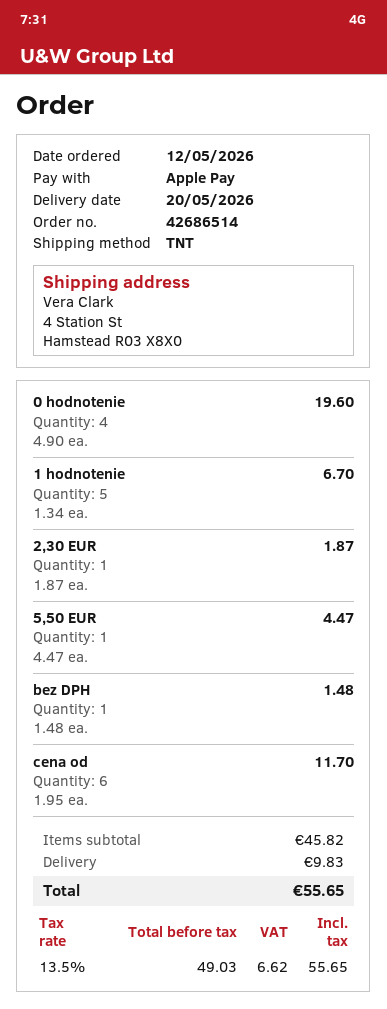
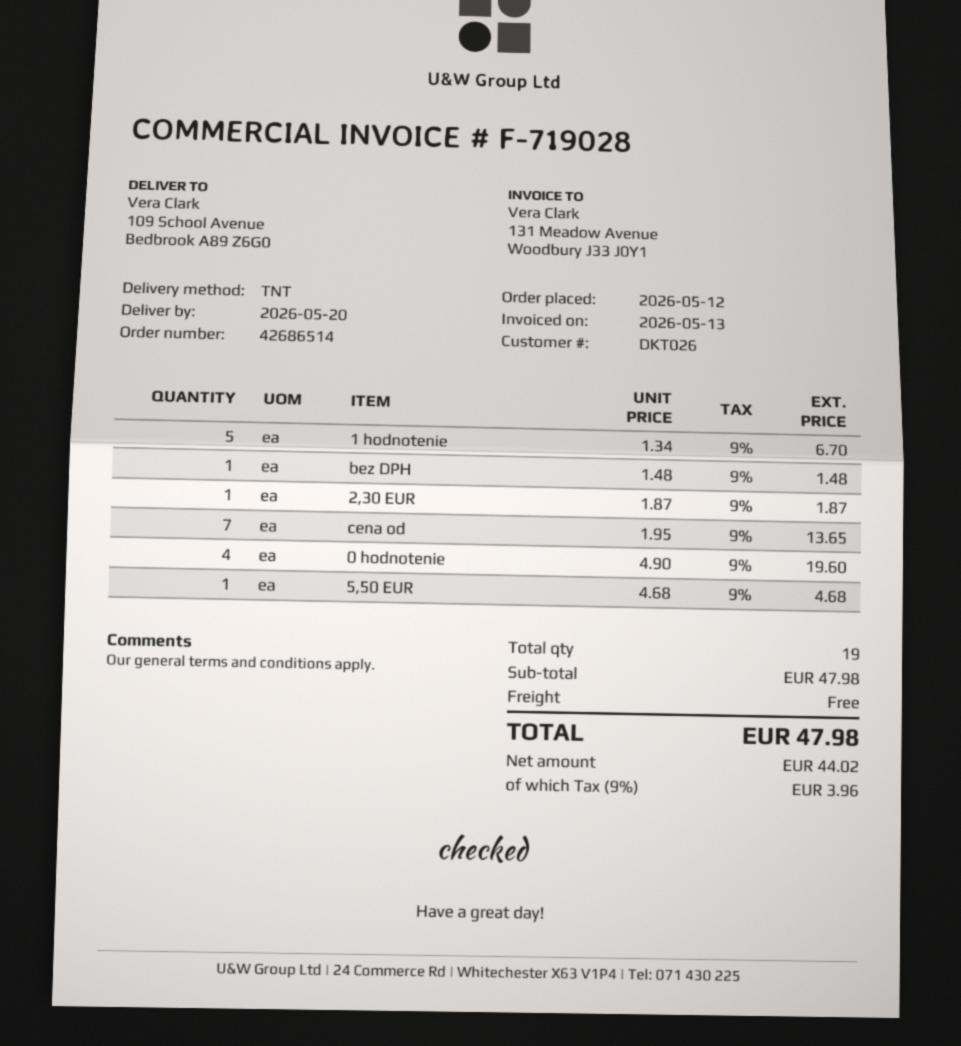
ship to: 4 Station St, Hamstead R03 X8X0 -> 109 School Avenue, Bedbrook A89 Z6G0
5,50 EUR: 1 x 4.47 = 4.47 -> 1 x 4.68 = 4.68
cena od: 6 x 1.95 = 11.70 -> 7 x 1.95 = 13.65
subtotal: 45.82 -> 47.98
shipping: 9.83 -> 0.00
net: 49.03 -> 44.02
tax: 13.5% = 6.62 -> 9% = 3.96
total: 55.65 -> 47.98

